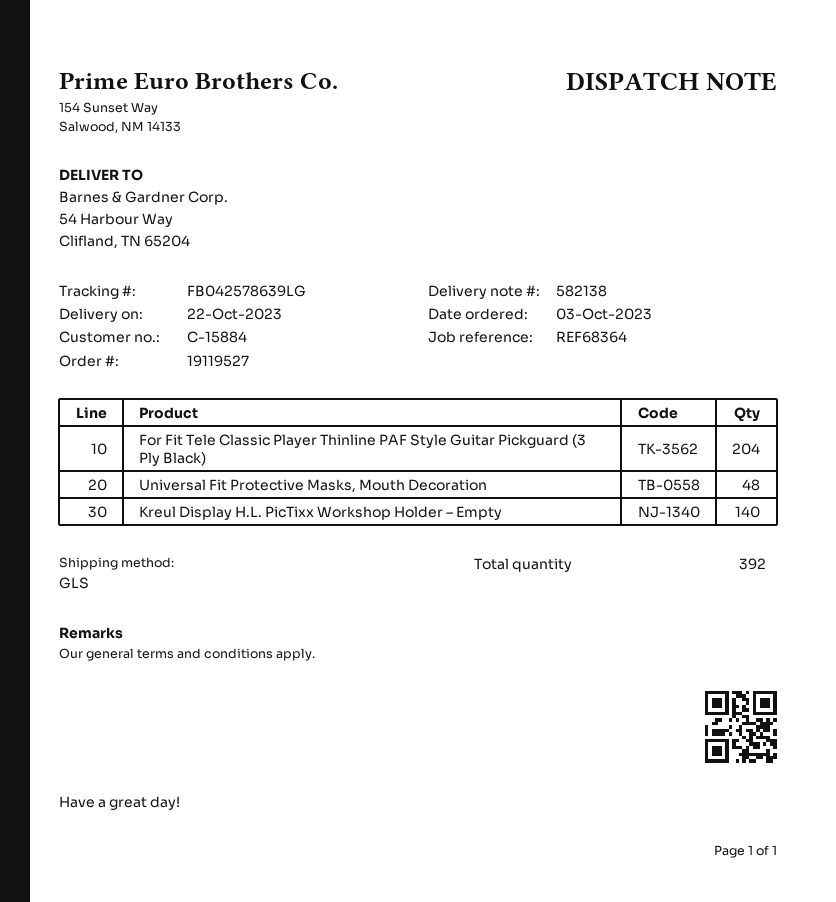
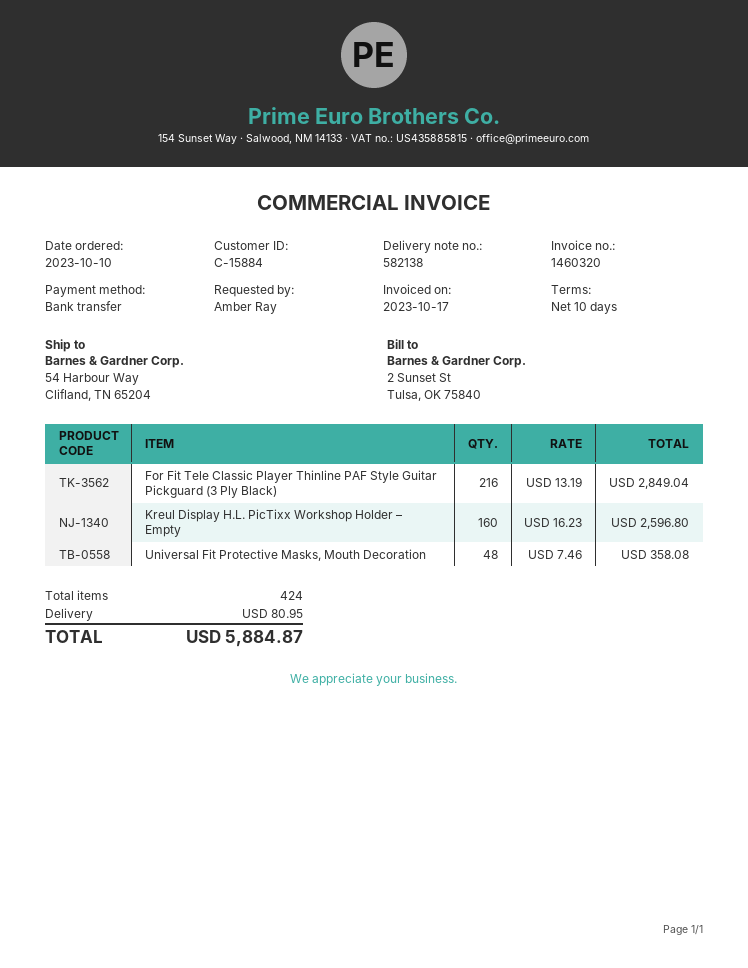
order date: 2023-10-03 -> 2023-10-10
For Fit Tele Classic Player Thinline PAF Style Guitar Pickguard (3 Ply Black): 204 -> 216
Kreul Display H.L. PicTixx Workshop Holder – Empty: 140 -> 160
total quantity: 392 -> 424

